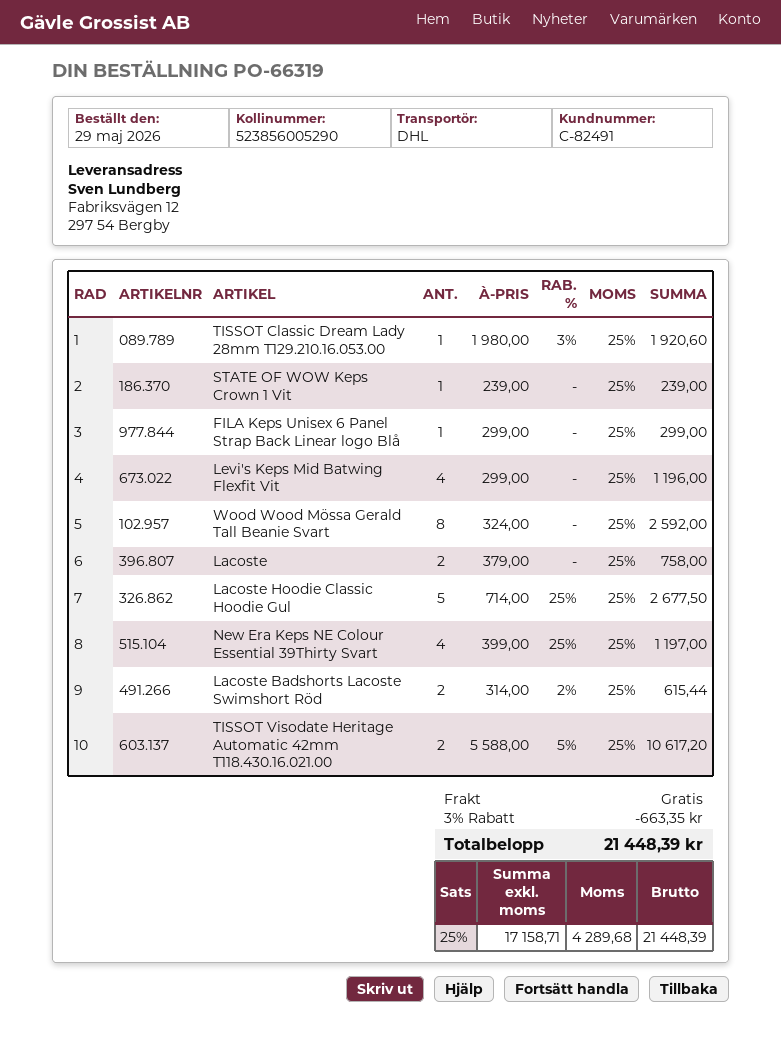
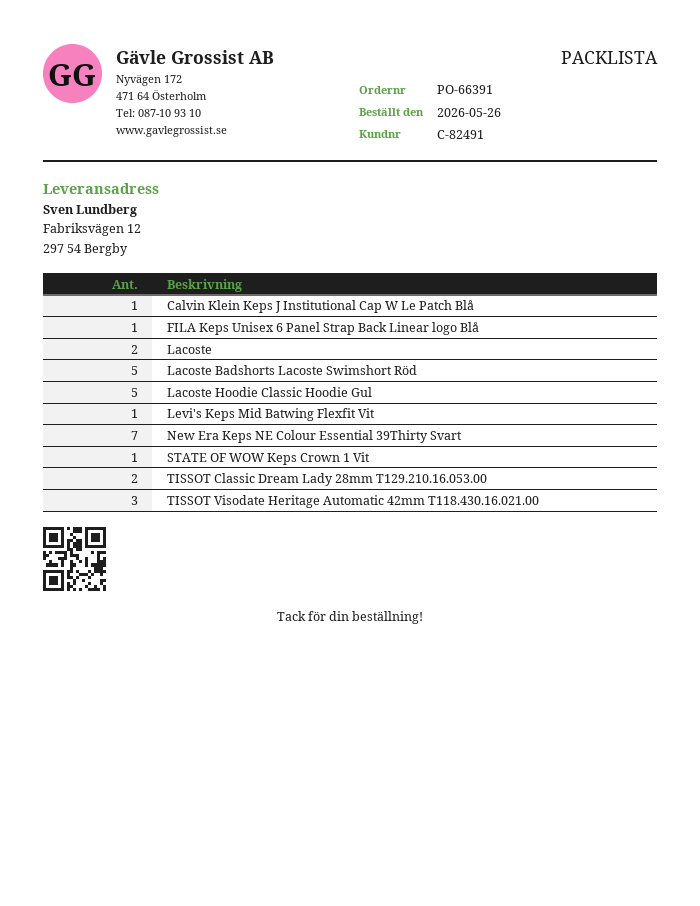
order number: PO-66319 -> PO-66391
order date: 2026-05-29 -> 2026-05-26
TISSOT Classic Dream Lady 28mm T129.210.16.053.00: 1 -> 2
Levi's Keps Mid Batwing Flexfit Vit: 4 -> 1
Wood Wood Mössa Gerald Tall Beanie Svart: 8 -> none
New Era Keps NE Colour Essential 39Thirty Svart: 4 -> 7
Lacoste Badshorts Lacoste Swimshort Röd: 2 -> 5
TISSOT Visodate Heritage Automatic 42mm T118.430.16.021.00: 2 -> 3
Calvin Klein Keps J Institutional Cap W Le Patch Blå: none -> 1

